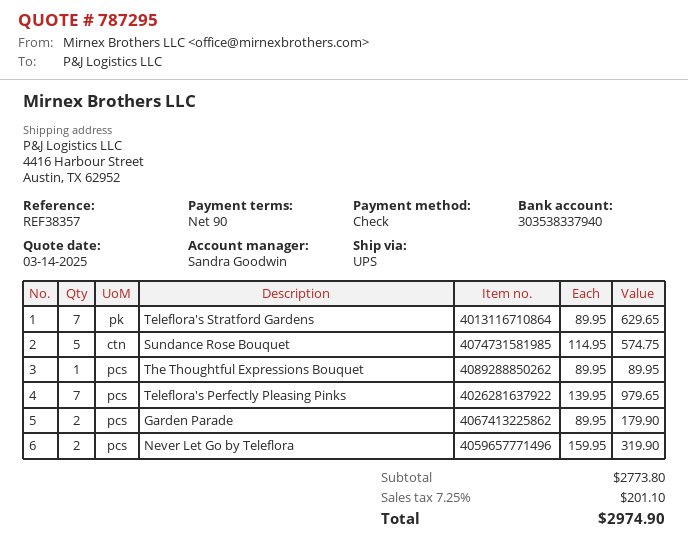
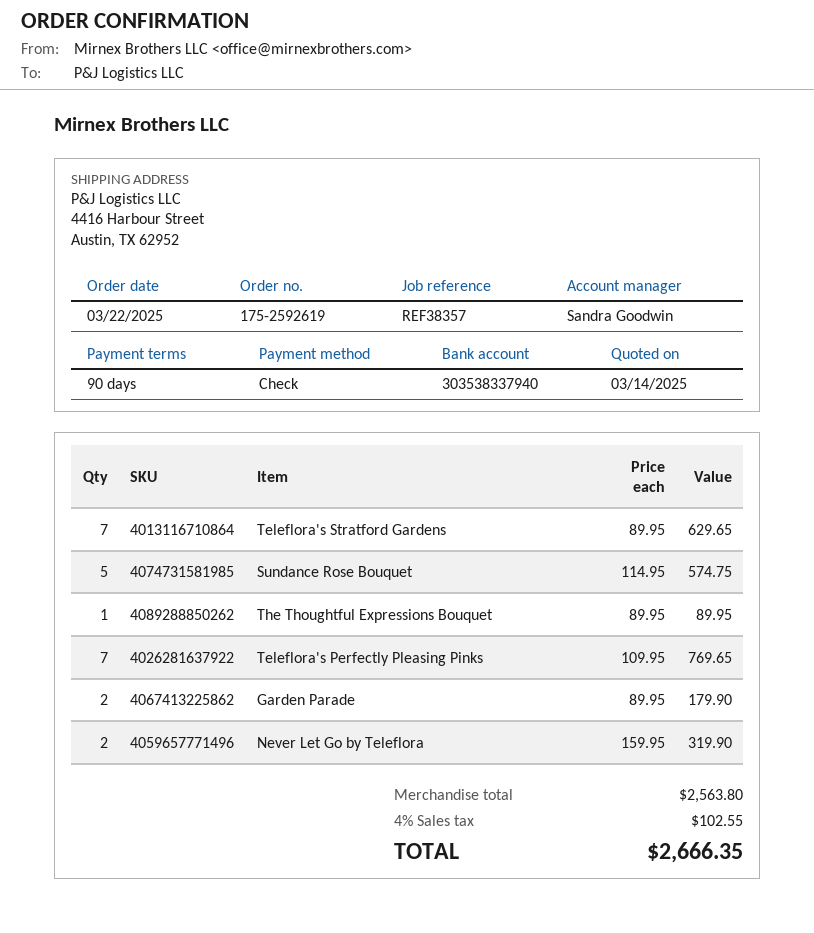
Teleflora's Perfectly Pleasing Pinks: 7 x 139.95 = 979.65 -> 7 x 109.95 = 769.65
subtotal: 2773.80 -> 2563.80
tax: 7.25% = 201.10 -> 4% = 102.55
total: 2974.90 -> 2666.35

